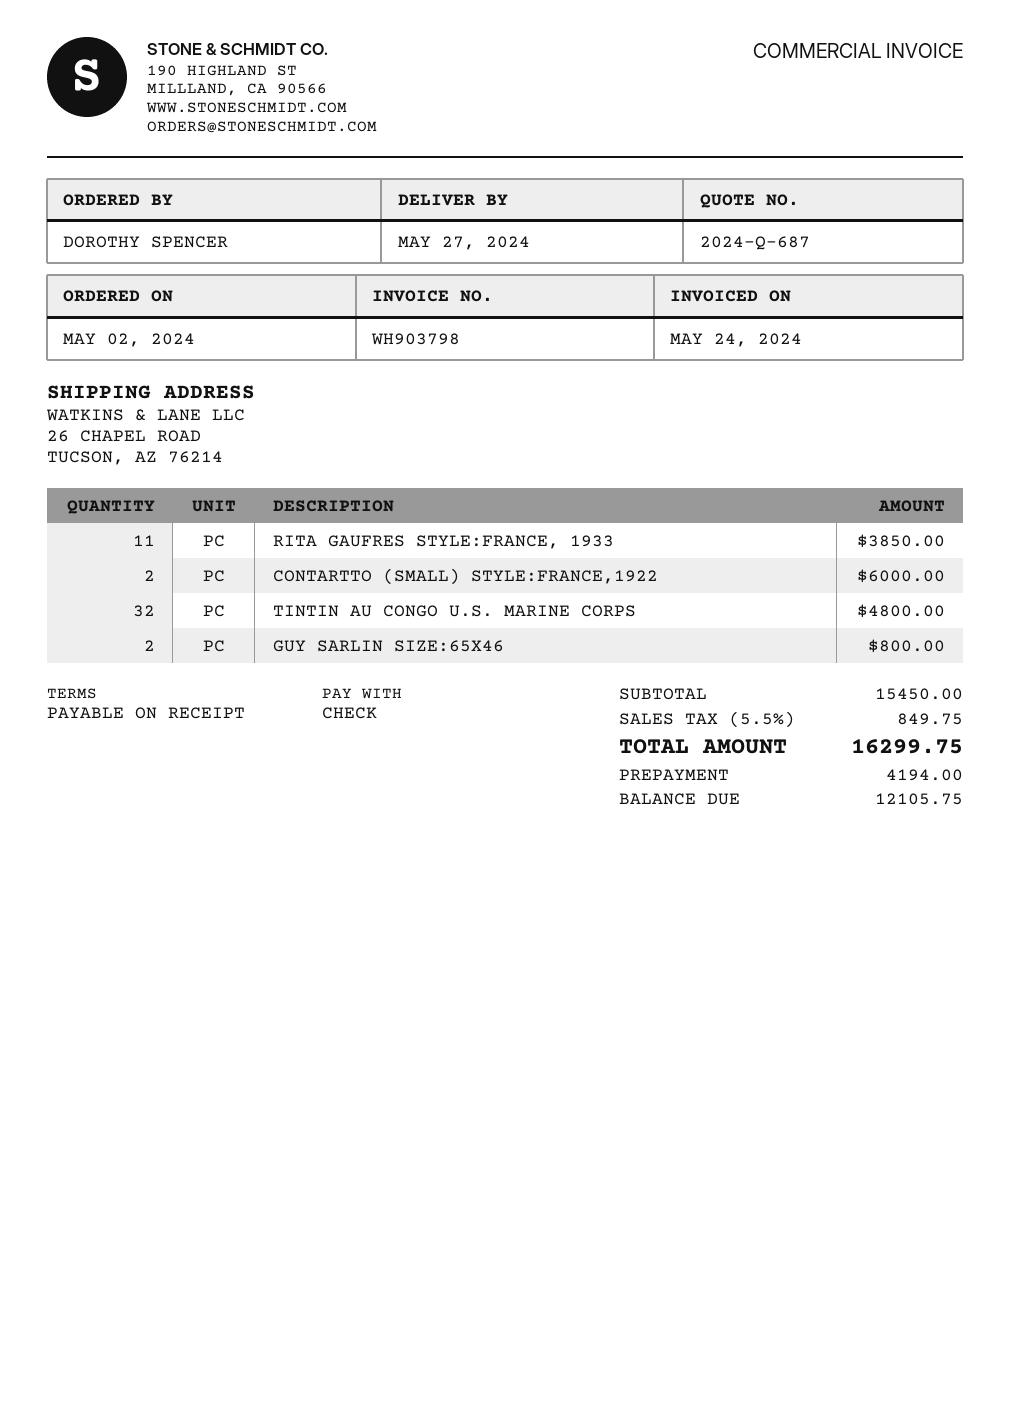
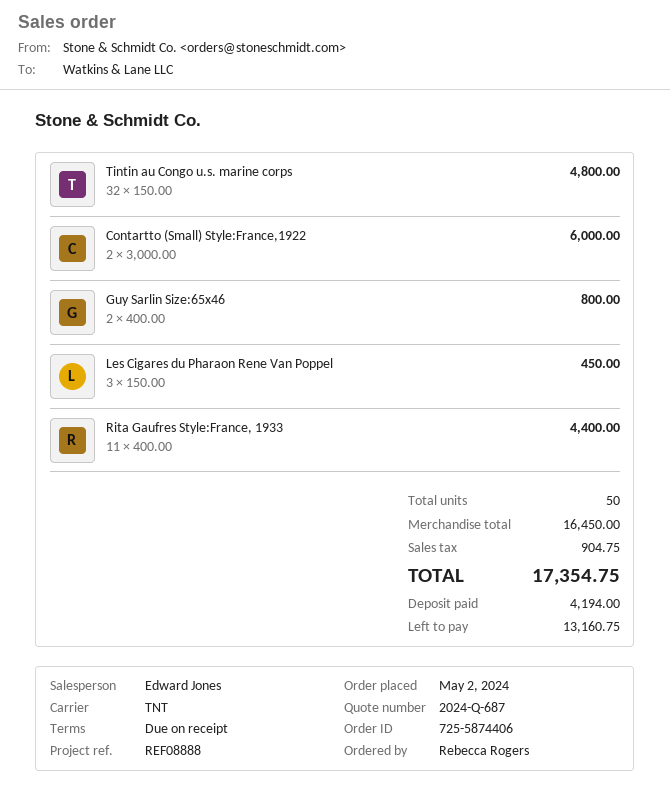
ordered by: DOROTHY SPENCER -> Rebecca Rogers
RITA GAUFRES STYLE:FRANCE, 1933: 11 for 3850.00 -> 11 for 4400.00
Les Cigares du Pharaon Rene Van Poppel: none -> 3 for 450.00
subtotal: 15450.00 -> 16450.00
tax: 849.75 -> 904.75
total: 16299.75 -> 17354.75
balance: 12105.75 -> 13160.75

